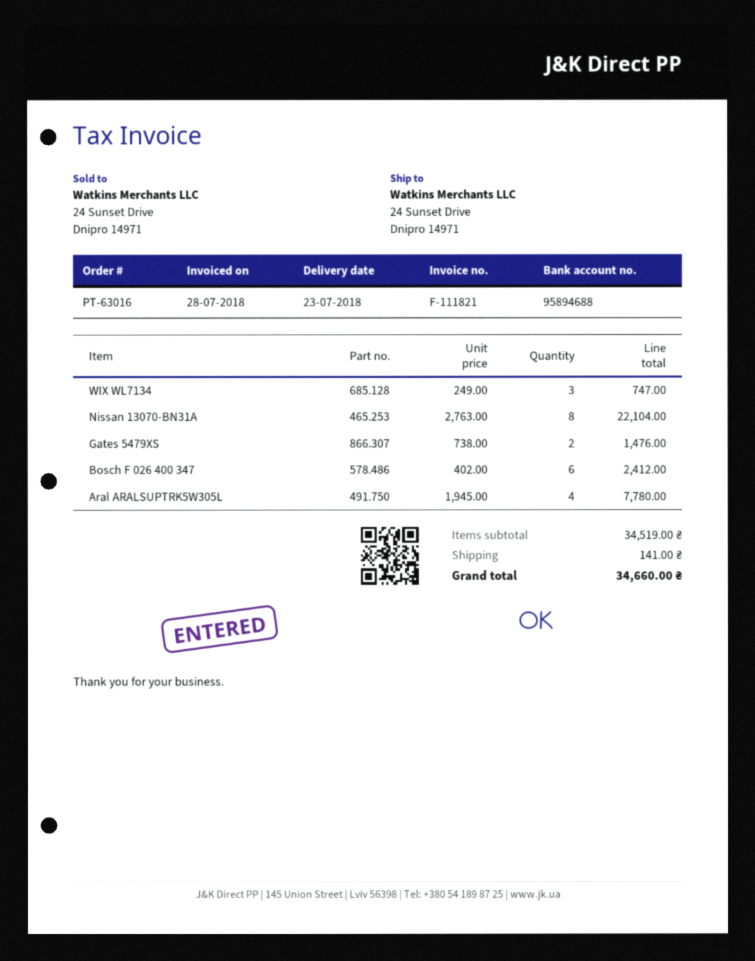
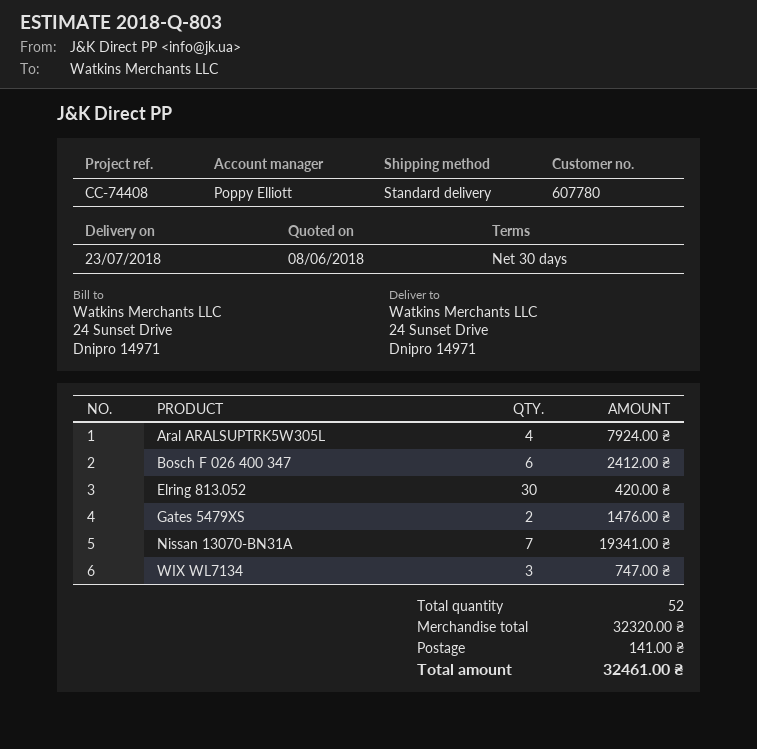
Nissan 13070-BN31A: 8 for 22104.00 -> 7 for 19341.00
Aral ARALSUPTRK5W305L: 4 for 7780.00 -> 4 for 7924.00
Elring 813.052: none -> 30 for 420.00
subtotal: 34519.00 -> 32320.00
total: 34660.00 -> 32461.00

